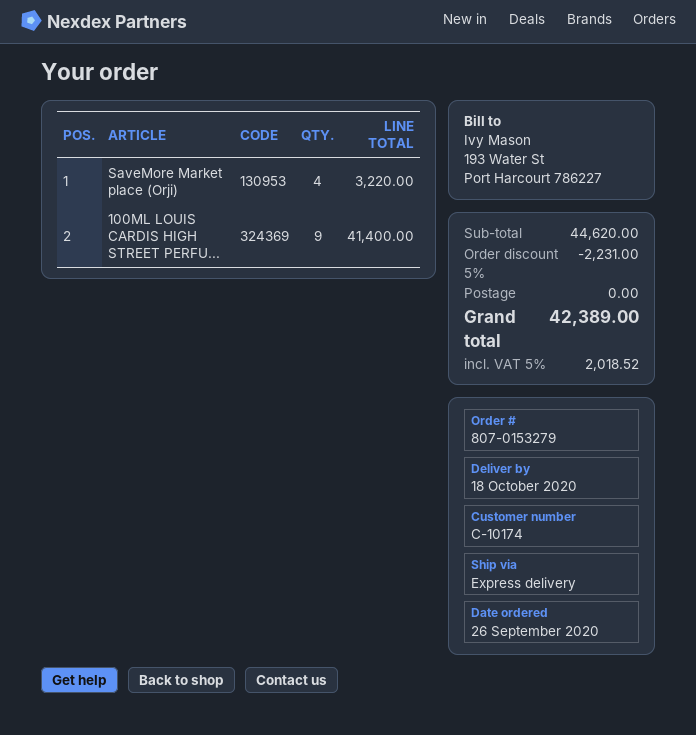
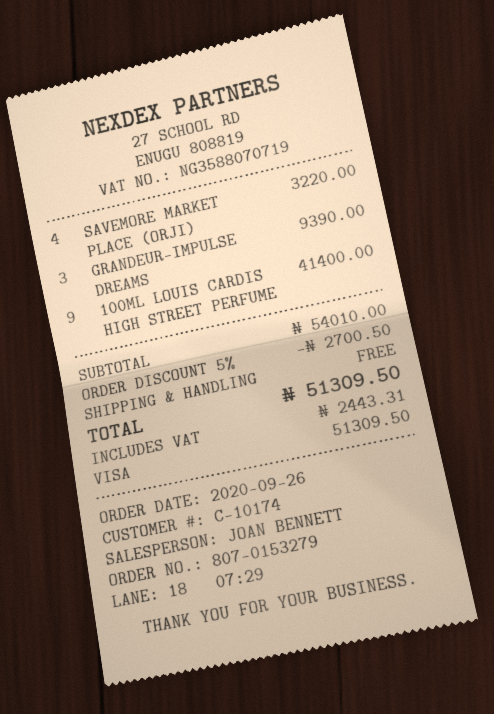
GRANDEUR-IMPULSE DREAMS: none -> 3 for 9390.00
subtotal: 44620.00 -> 54010.00
discount: 5% = 2231.00 -> 5% = 2700.50
tax: 2018.52 -> 2443.31
total: 42389.00 -> 51309.50

